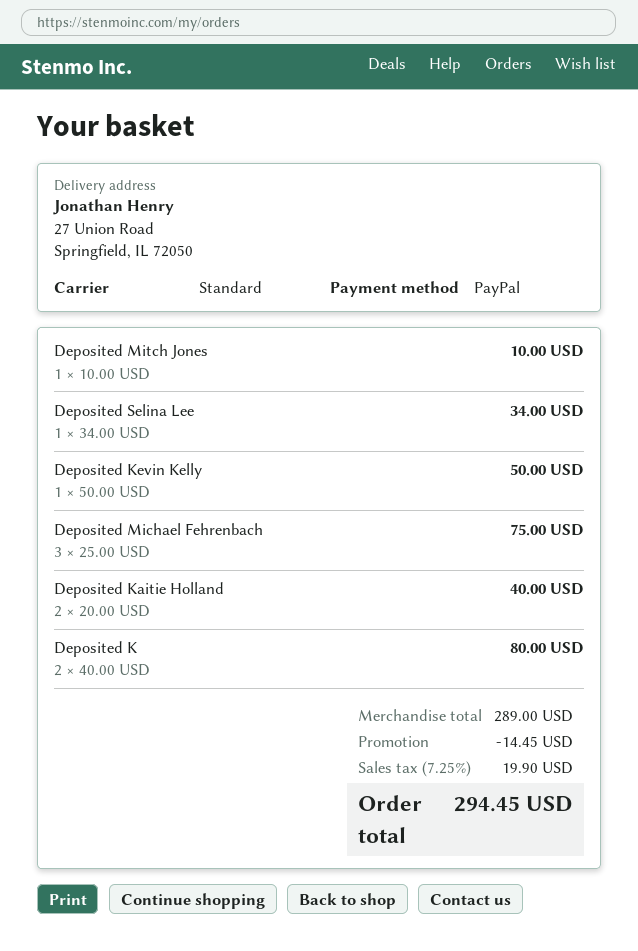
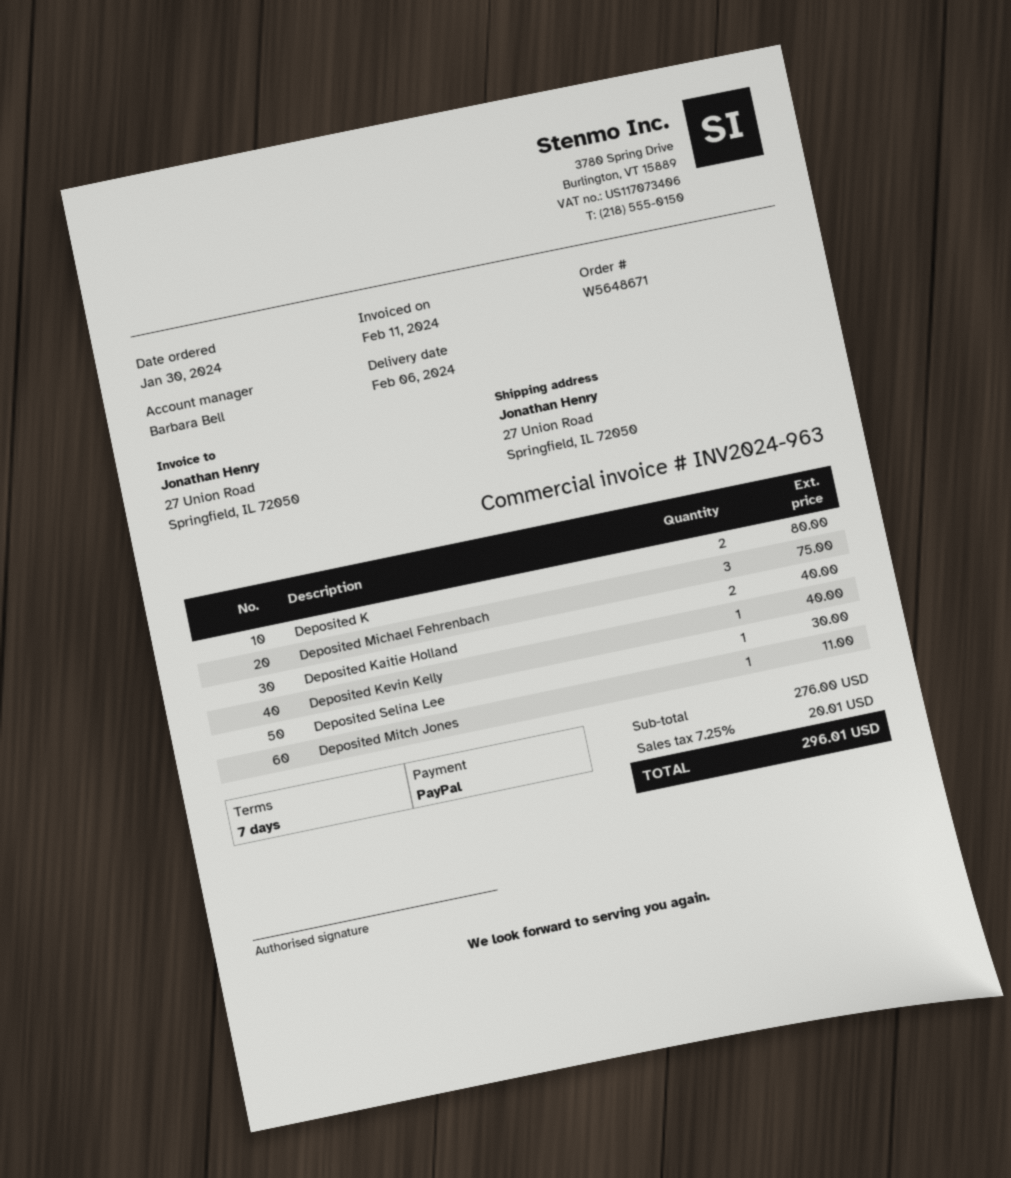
Deposited Mitch Jones: 1 for 10.00 -> 1 for 11.00
Deposited Selina Lee: 1 for 34.00 -> 1 for 30.00
Deposited Kevin Kelly: 1 for 50.00 -> 1 for 40.00
subtotal: 289.00 -> 276.00
discount: 14.45 -> none
tax: 7.25% = 19.90 -> 7.25% = 20.01
total: 294.45 -> 296.01

